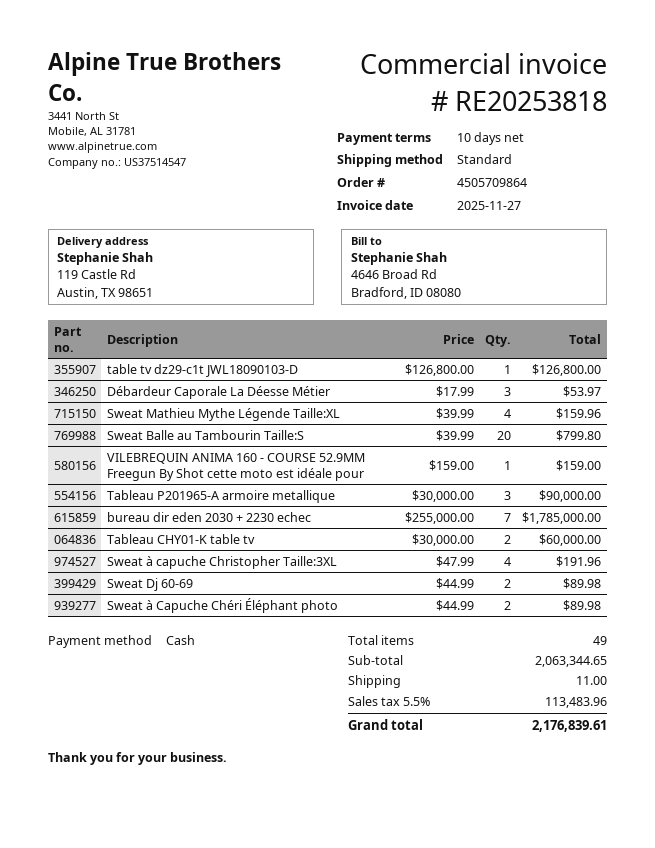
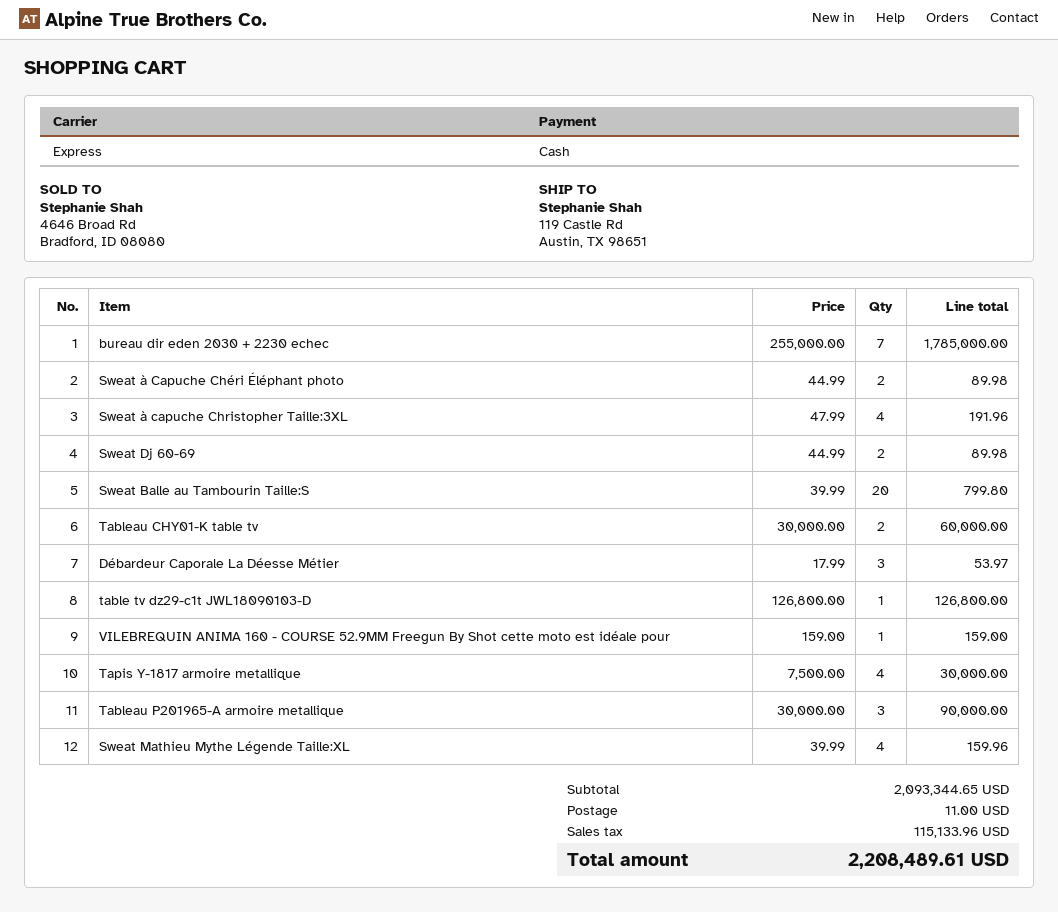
shipping method: standard -> express
Tapis Y-1817 armoire metallique: none -> 4 x 7500.00 = 30000.00
subtotal: 2063344.65 -> 2093344.65
tax: 113483.96 -> 115133.96
total: 2176839.61 -> 2208489.61

